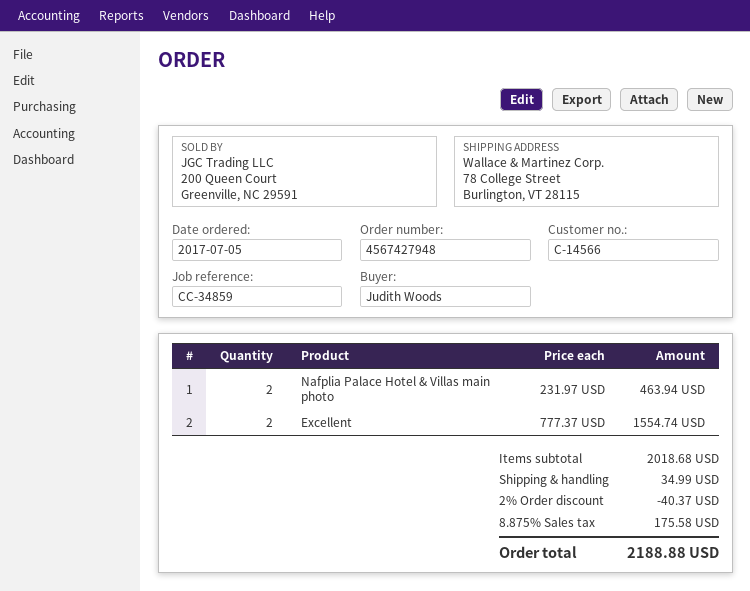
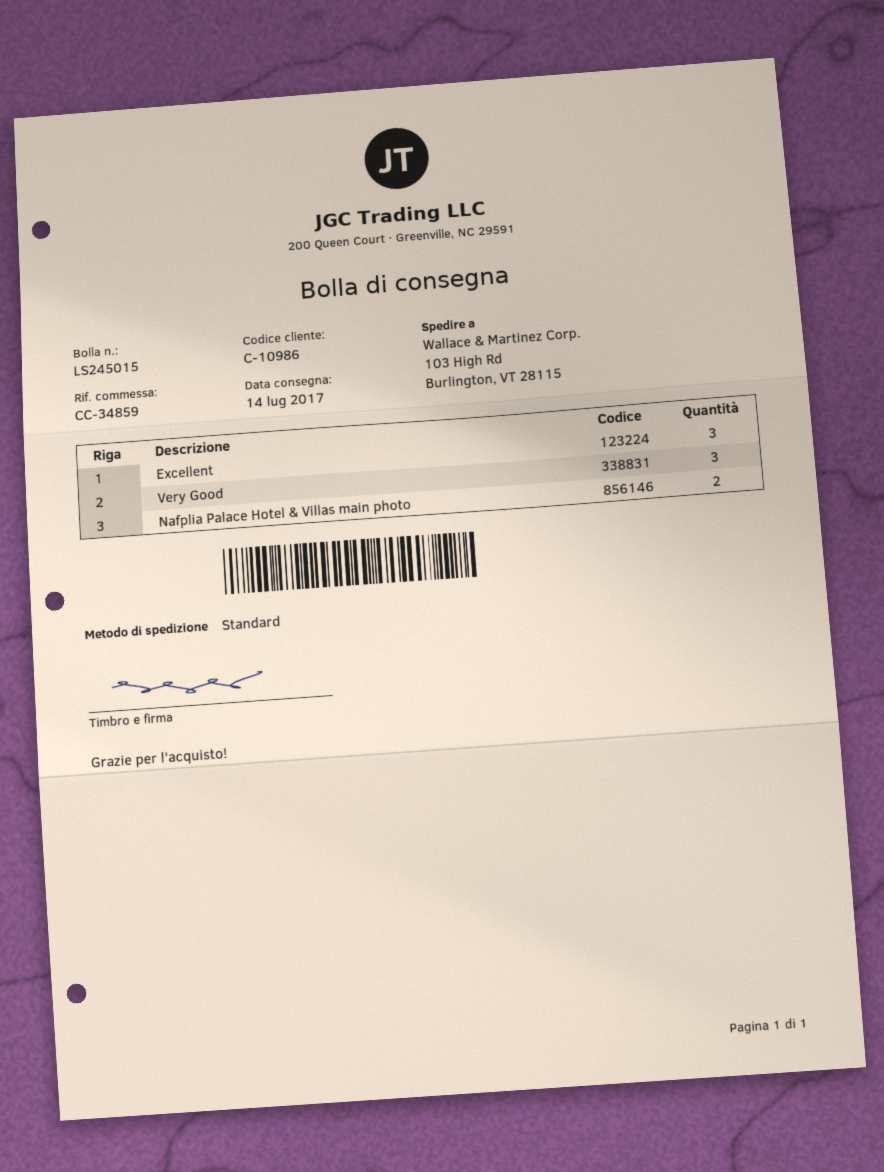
customer number: C-14566 -> C-10986
ship to: 78 College Street, Burlington, VT 28115 -> 103 High Rd, Burlington, VT 28115
Excellent: 2 -> 3
Very Good: none -> 3

